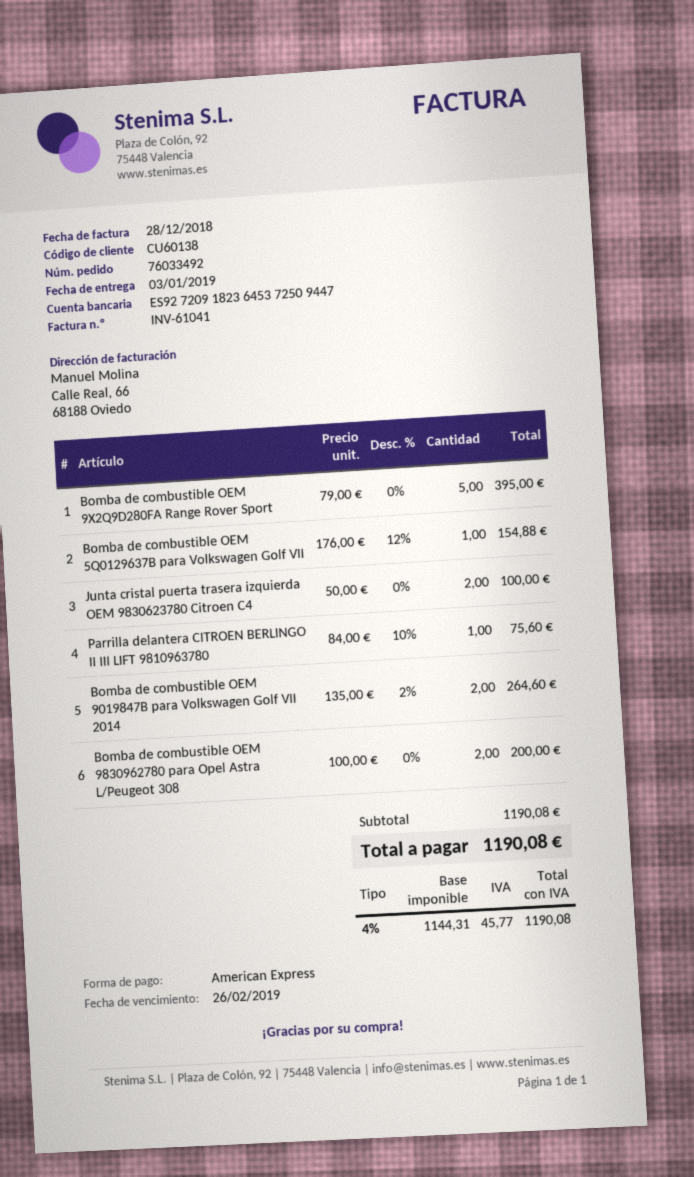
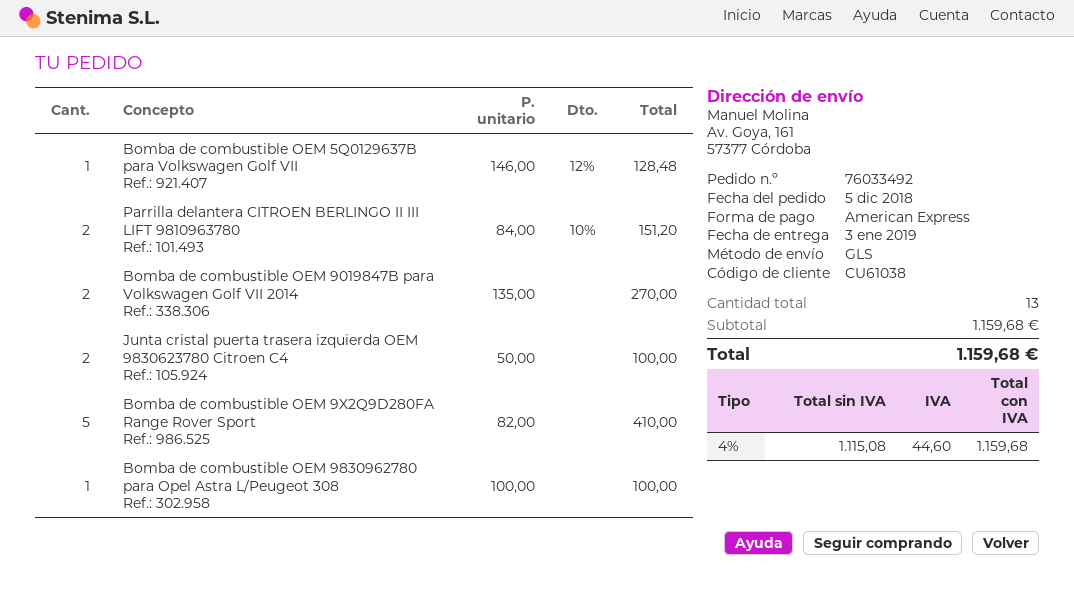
customer number: CU60138 -> CU61038
Bomba de combustible OEM 9X2Q9D280FA Range Rover Sport: 5 x 79.00 = 395.00 -> 5 x 82.00 = 410.00
Bomba de combustible OEM 5Q0129637B para Volkswagen Golf VII: 1 x 176.00 - 12% = 154.88 -> 1 x 146.00 - 12% = 128.48
Parrilla delantera CITROEN BERLINGO II III LIFT 9810963780: 1 x 84.00 - 10% = 75.60 -> 2 x 84.00 - 10% = 151.20
Bomba de combustible OEM 9019847B para Volkswagen Golf VII 2014: 2 x 135.00 - 2% = 264.60 -> 2 x 135.00 = 270.00
Bomba de combustible OEM 9830962780 para Opel Astra L/Peugeot 308: 2 x 100.00 = 200.00 -> 1 x 100.00 = 100.00
subtotal: 1190.08 -> 1159.68
net: 1144.31 -> 1115.08
tax: 4% = 45.77 -> 4% = 44.60
total: 1190.08 -> 1159.68

